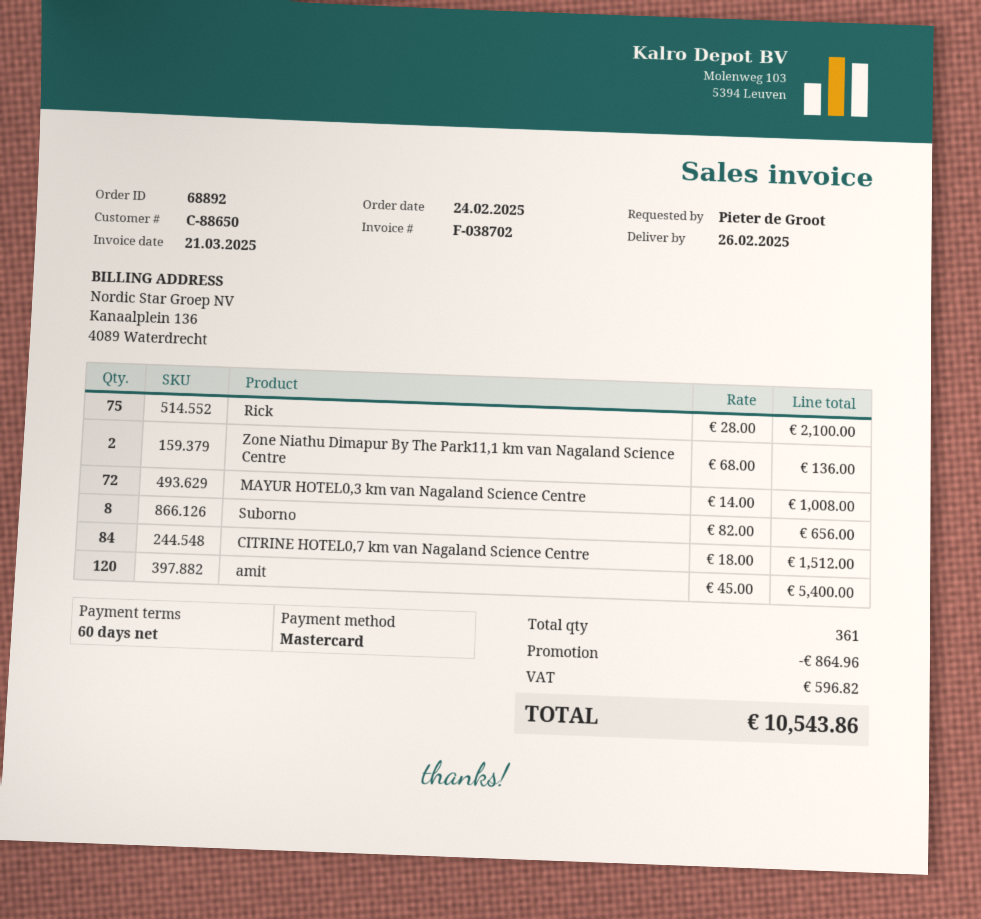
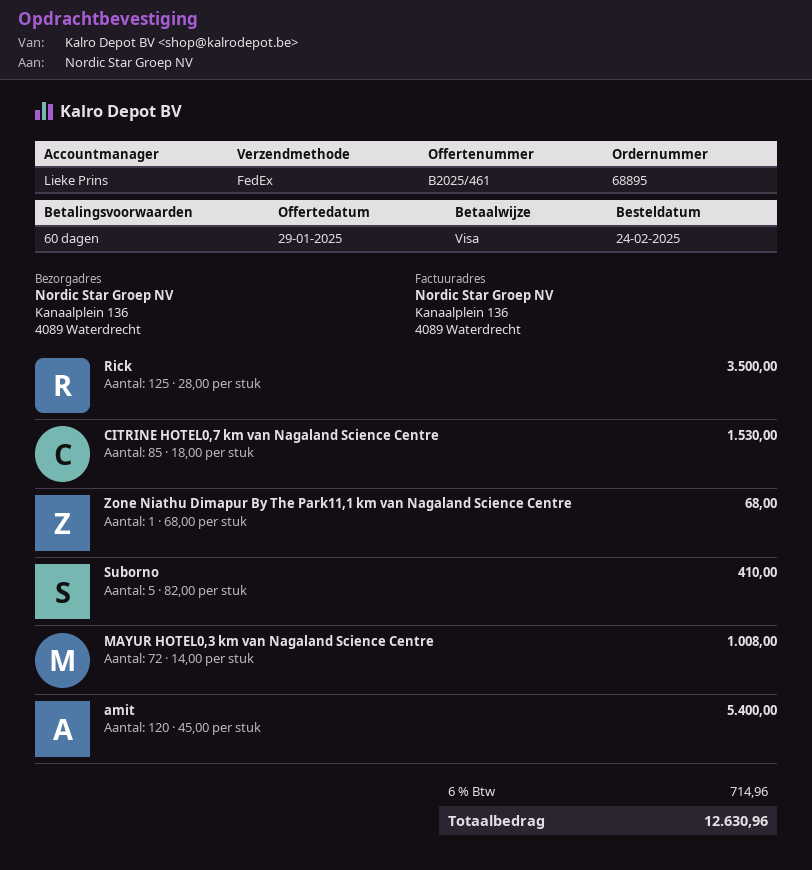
order number: 68892 -> 68895
payment method: Mastercard -> Visa
Rick: 75 x 28.00 = 2100.00 -> 125 x 28.00 = 3500.00
Zone Niathu Dimapur By The Park11,1 km van Nagaland Science Centre: 2 x 68.00 = 136.00 -> 1 x 68.00 = 68.00
Suborno: 8 x 82.00 = 656.00 -> 5 x 82.00 = 410.00
CITRINE HOTEL0,7 km van Nagaland Science Centre: 84 x 18.00 = 1512.00 -> 85 x 18.00 = 1530.00
discount: 864.96 -> none
tax: 596.82 -> 714.96
total: 10543.86 -> 12630.96

